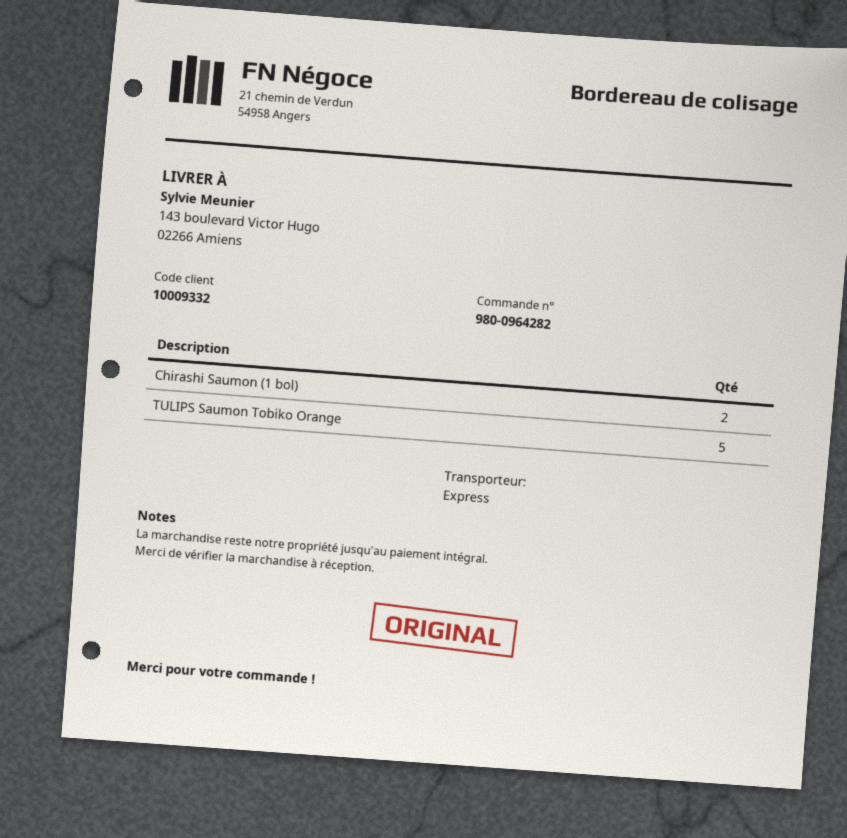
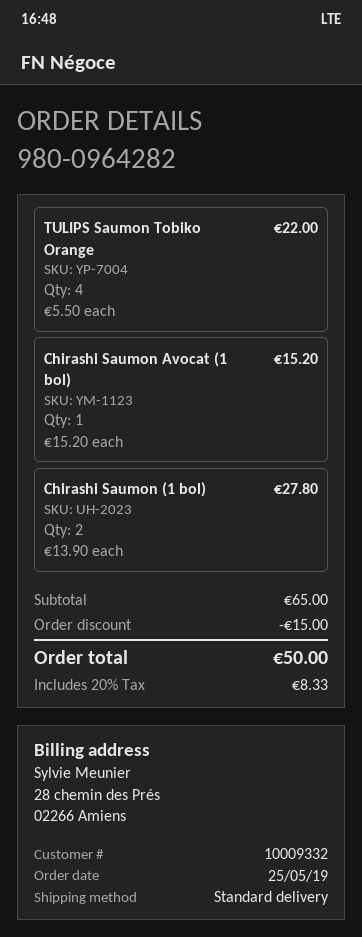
shipping method: express -> standard
TULIPS Saumon Tobiko Orange: 5 -> 4
Chirashi Saumon Avocat (1 bol): none -> 1

